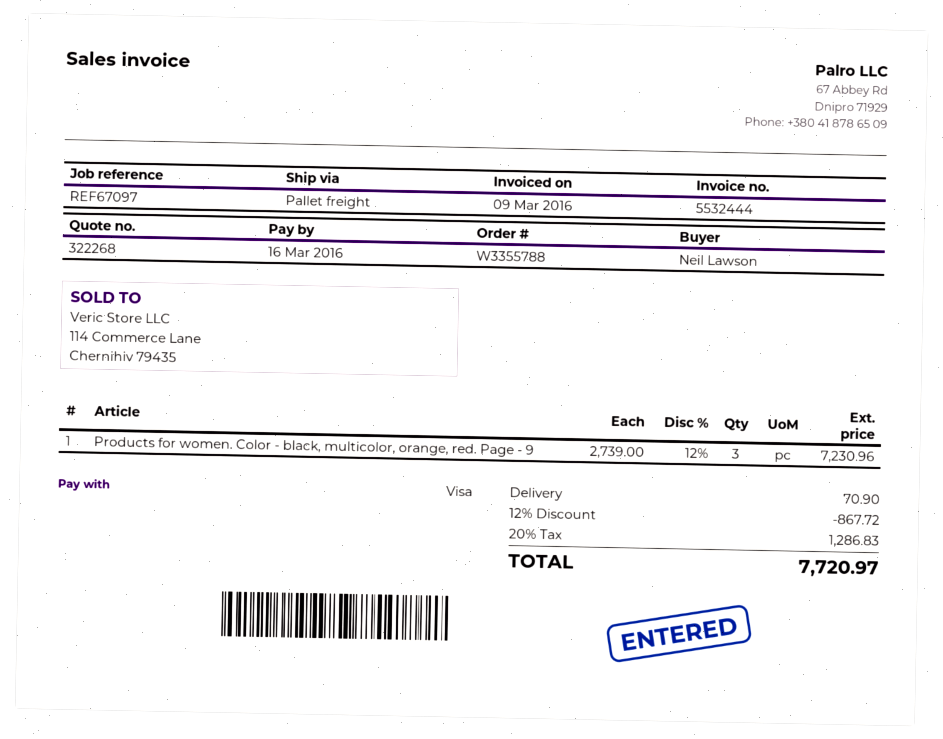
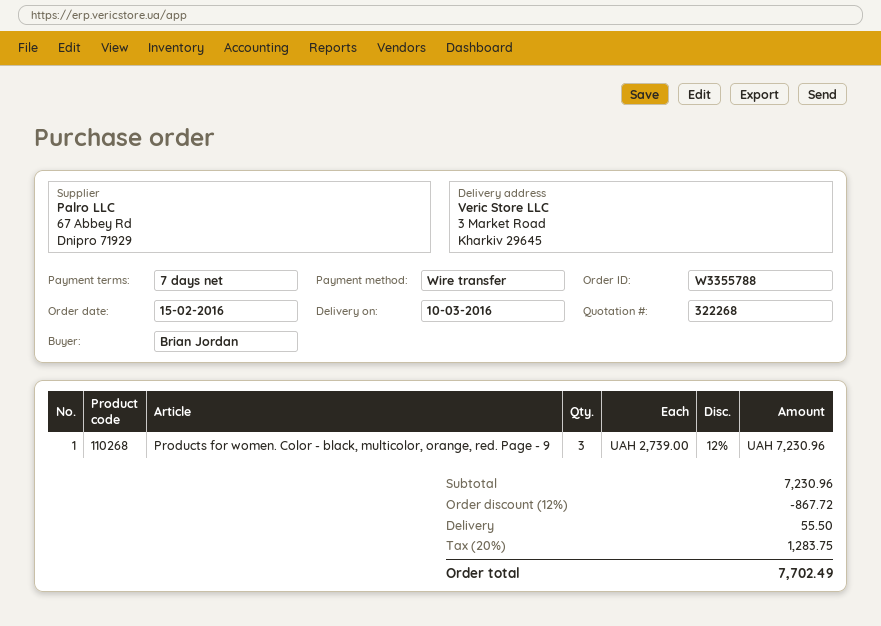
ordered by: Neil Lawson -> Brian Jordan
payment method: Visa -> bank transfer
shipping: 70.90 -> 55.50
tax: 20% = 1286.83 -> 20% = 1283.75
total: 7720.97 -> 7702.49

